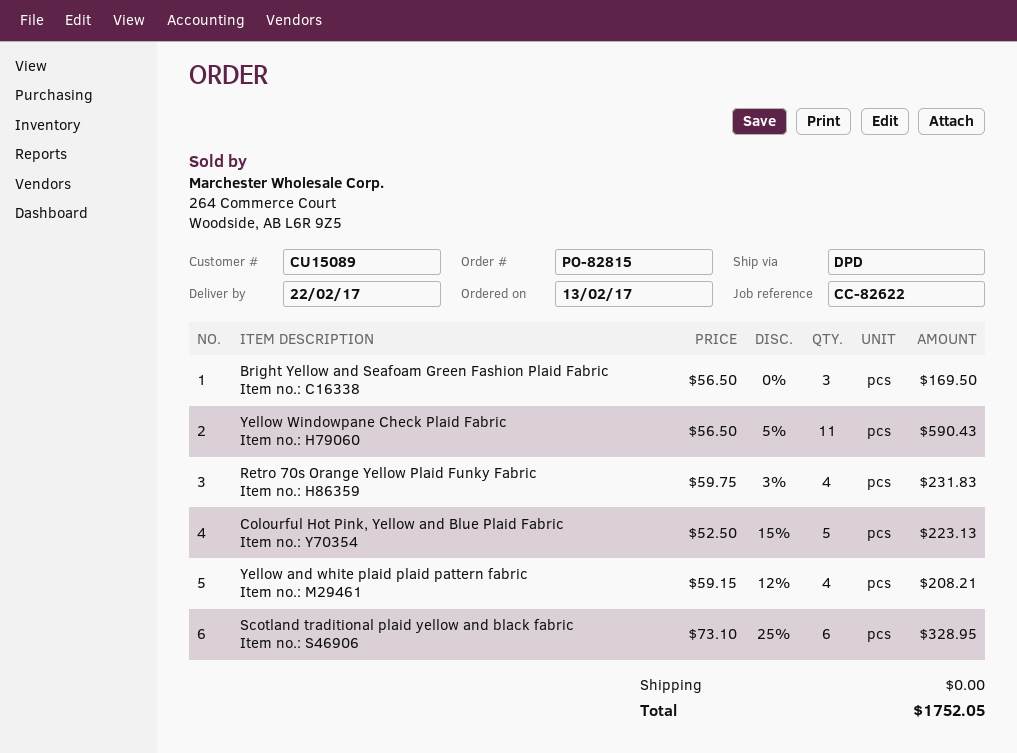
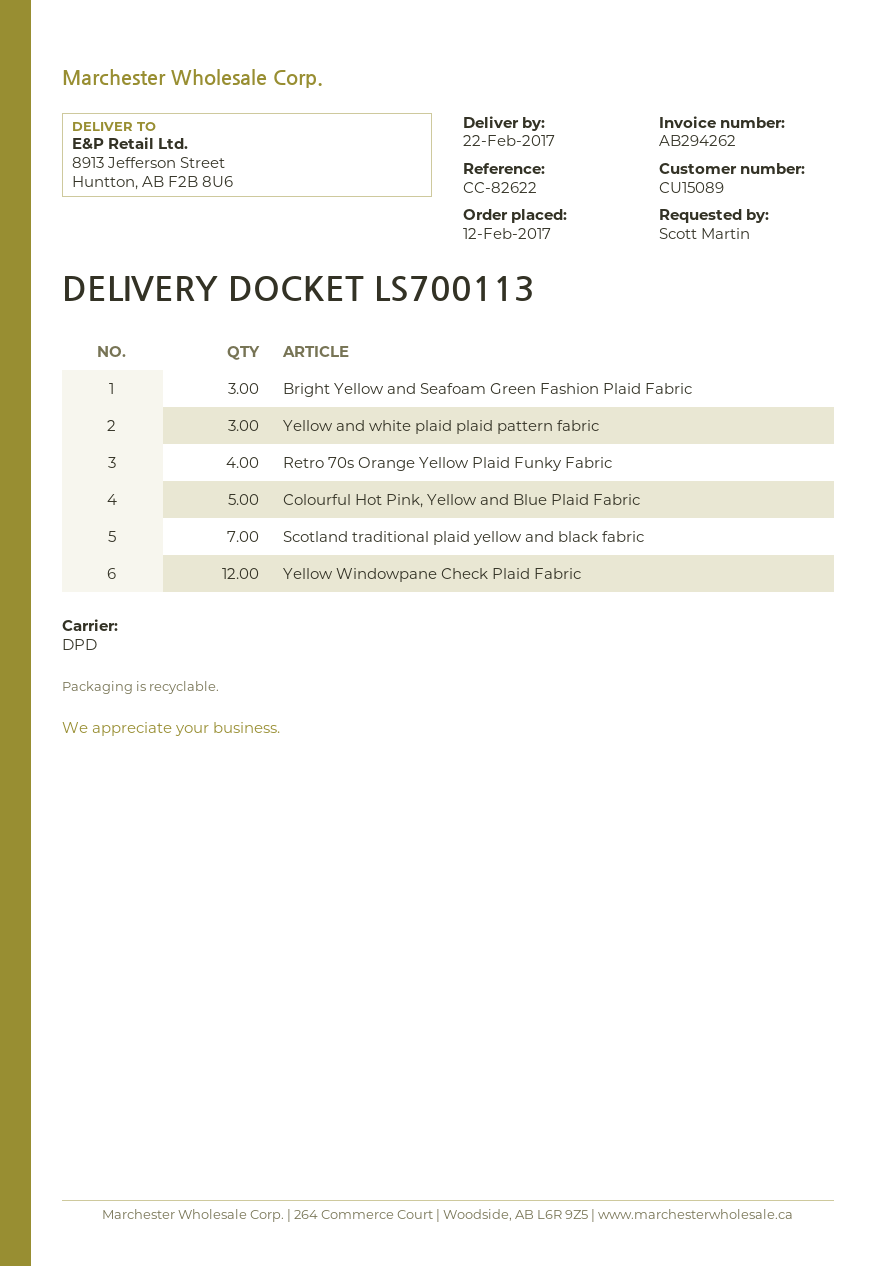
order date: 2017-02-13 -> 2017-02-12
Yellow Windowpane Check Plaid Fabric: 11 -> 12
Yellow and white plaid plaid pattern fabric: 4 -> 3
Scotland traditional plaid yellow and black fabric: 6 -> 7

